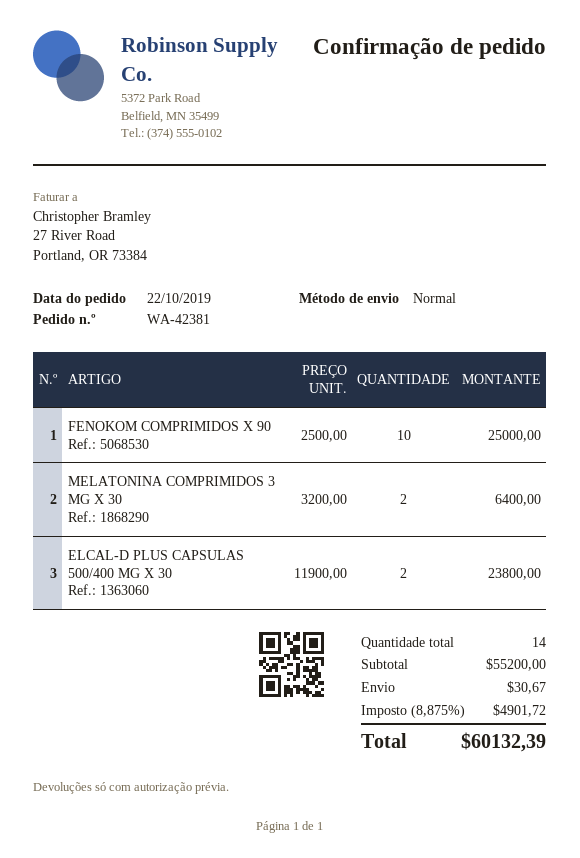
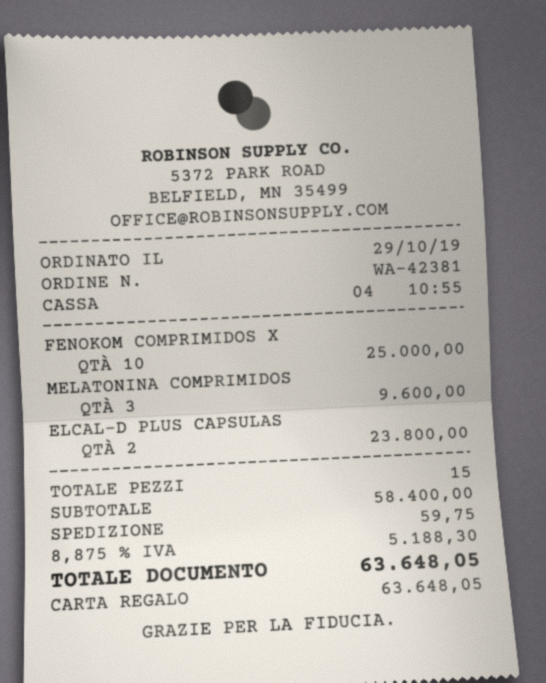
order date: 2019-10-22 -> 2019-10-29
MELATONINA COMPRIMIDOS 3 MG X 30: 2 for 6400.00 -> 3 for 9600.00
total quantity: 14 -> 15
subtotal: 55200.00 -> 58400.00
shipping: 30.67 -> 59.75
tax: 8.875% = 4901.72 -> 8.875% = 5188.30
total: 60132.39 -> 63648.05

